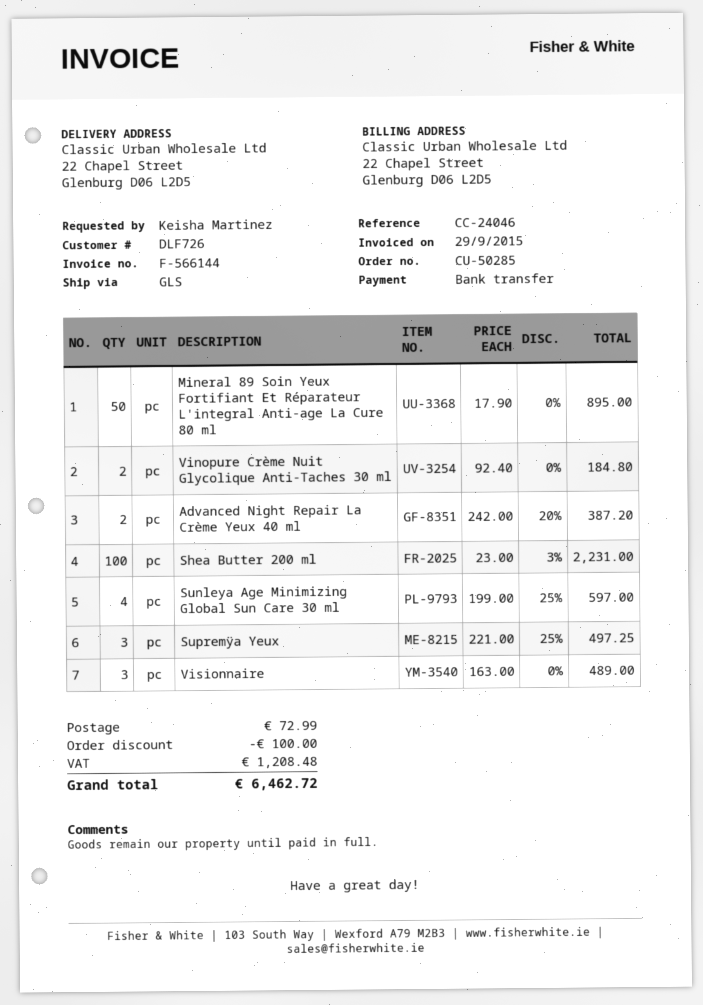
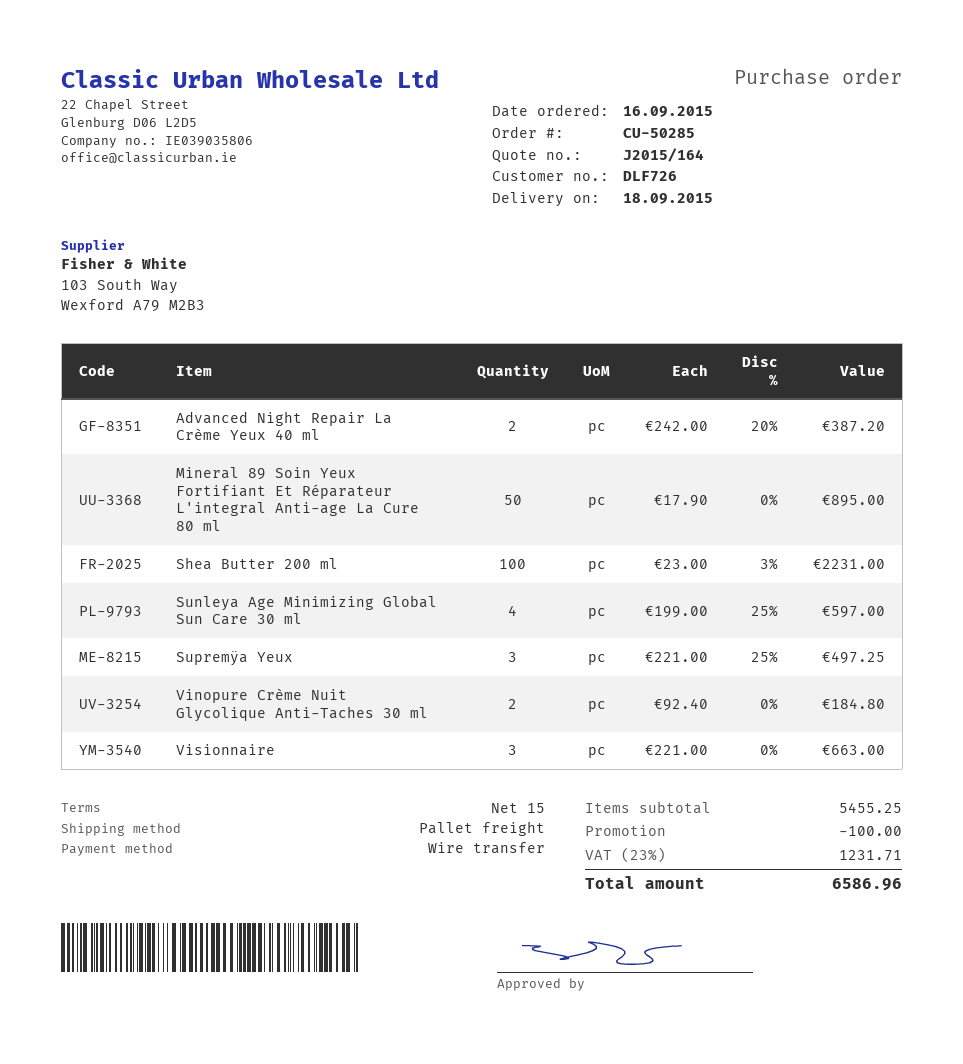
shipping method: GLS -> pallet freight
Visionnaire: 3 x 163.00 = 489.00 -> 3 x 221.00 = 663.00
shipping: 72.99 -> none
tax: 1208.48 -> 1231.71
total: 6462.72 -> 6586.96

